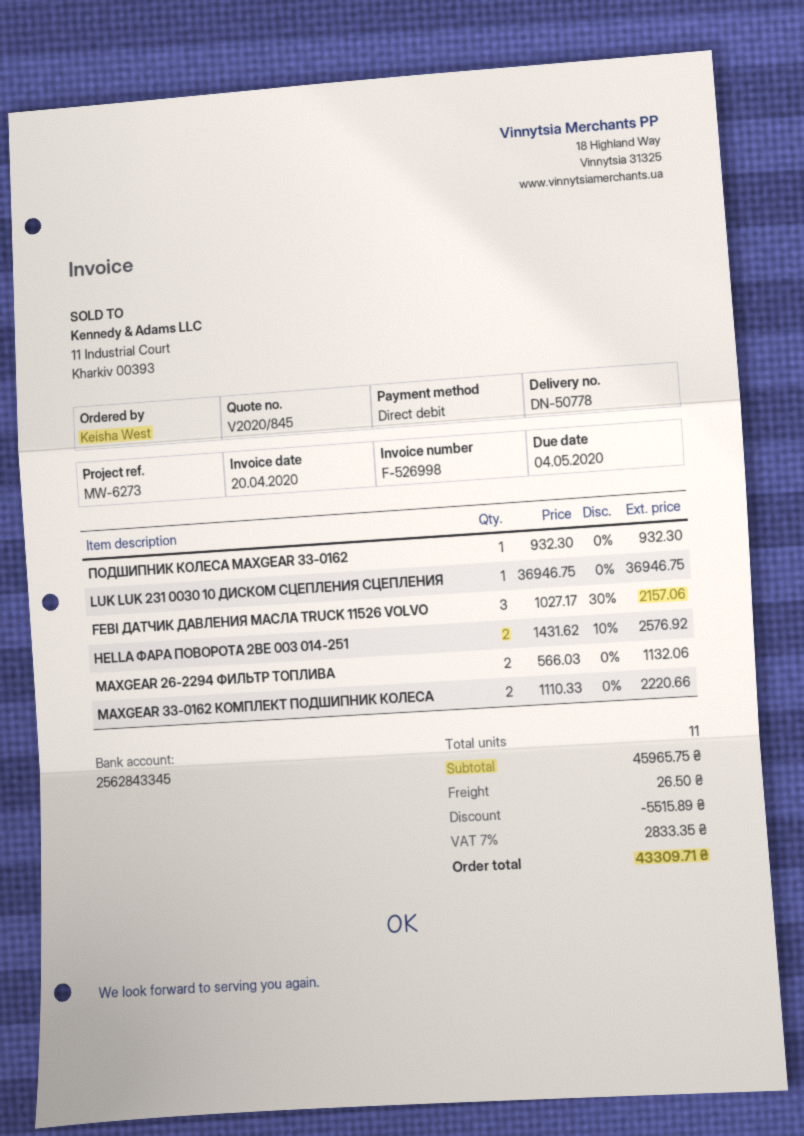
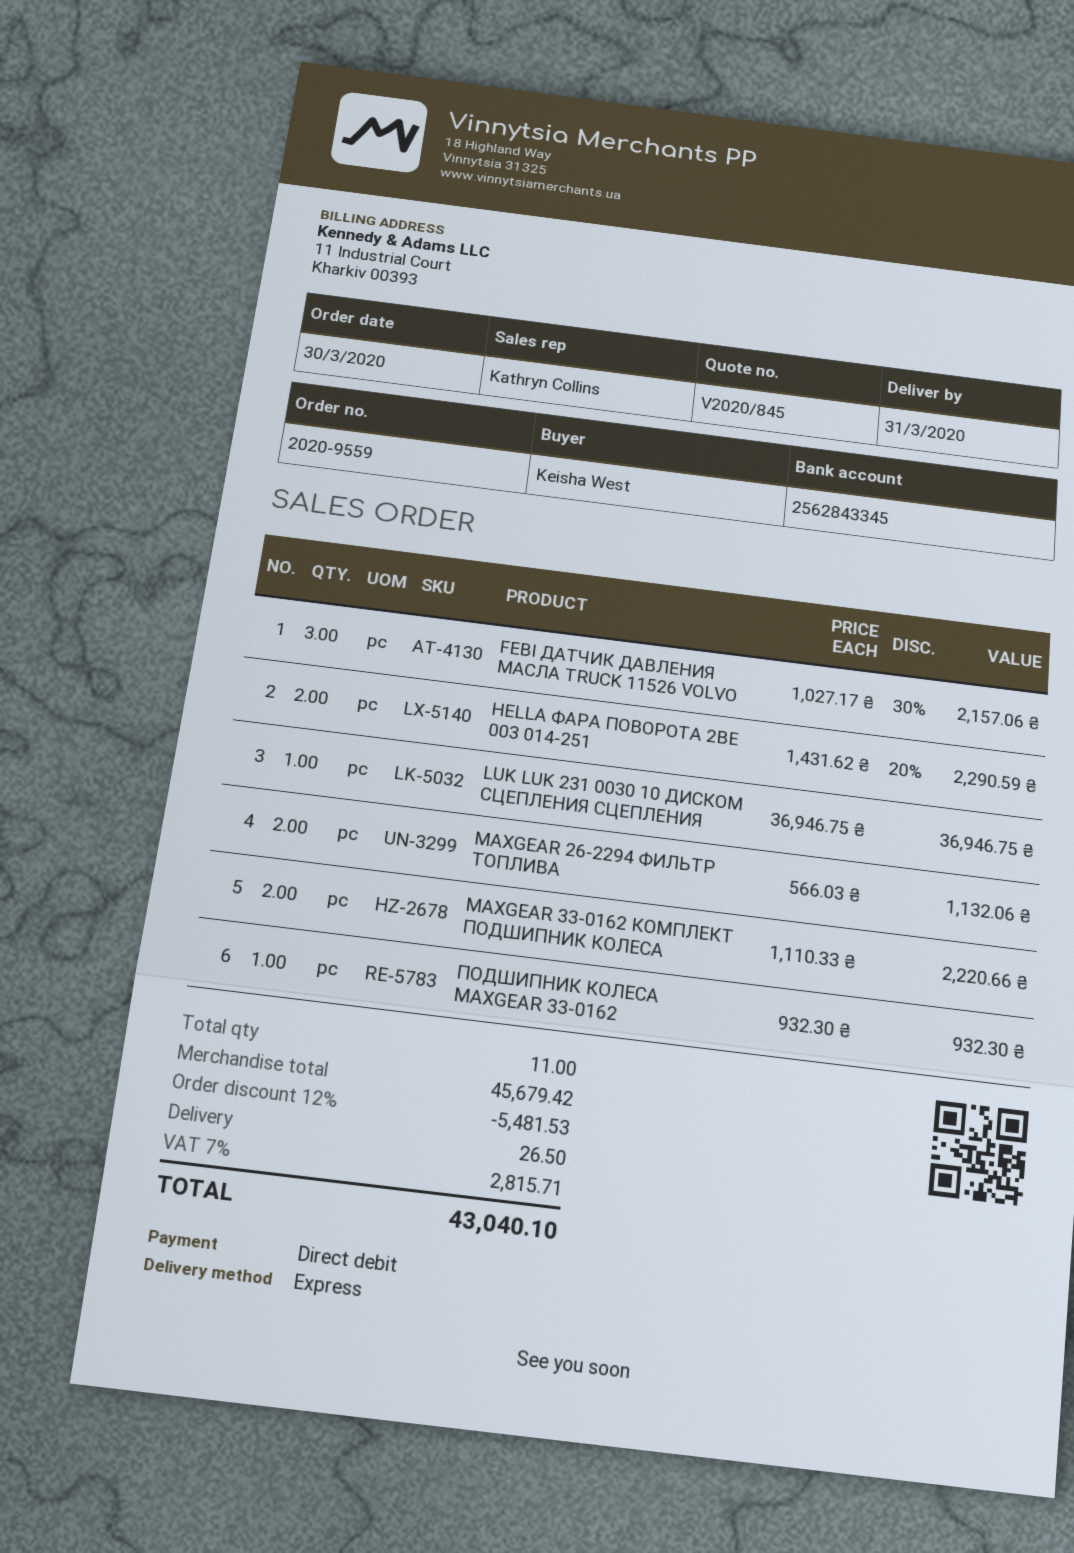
HELLA ФАРА ПОВОРОТА 2BE 003 014-251: 2 x 1431.62 - 10% = 2576.92 -> 2 x 1431.62 - 20% = 2290.59
subtotal: 45965.75 -> 45679.42
discount: 5515.89 -> 5481.53
tax: 7% = 2833.35 -> 7% = 2815.71
total: 43309.71 -> 43040.10

